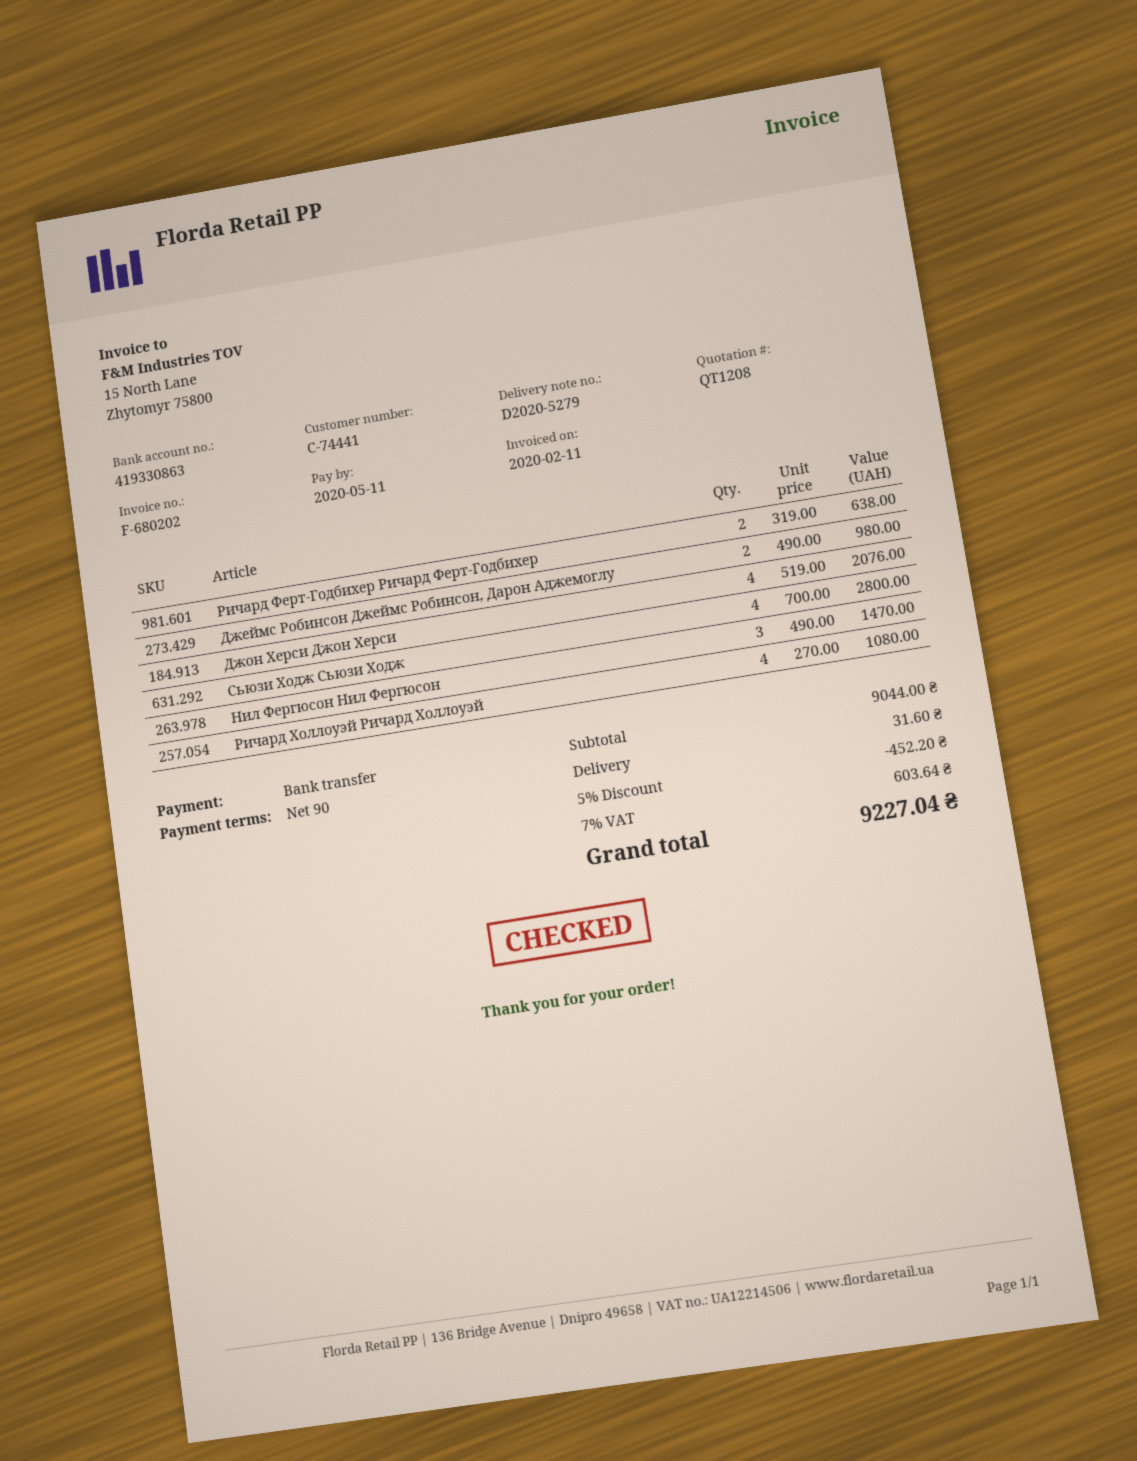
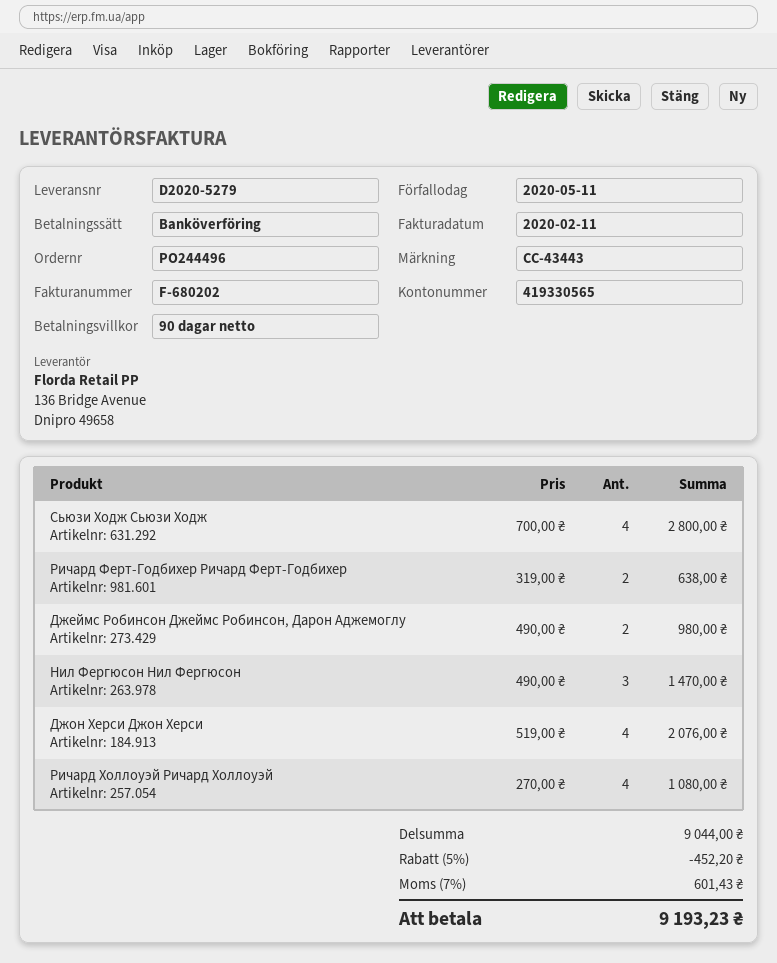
bank account: 419330863 -> 419330565
shipping: 31.60 -> none
tax: 7% = 603.64 -> 7% = 601.43
total: 9227.04 -> 9193.23

